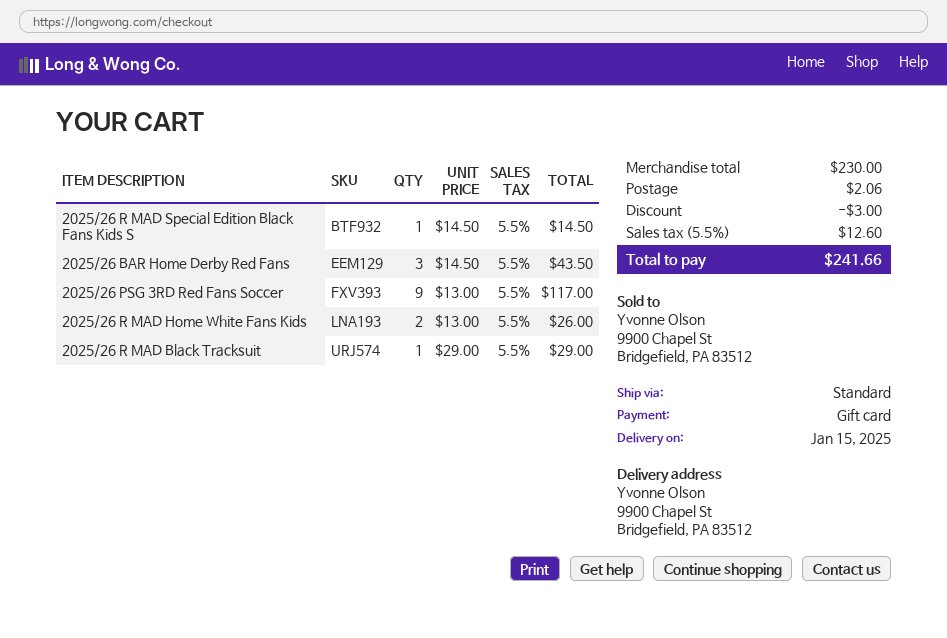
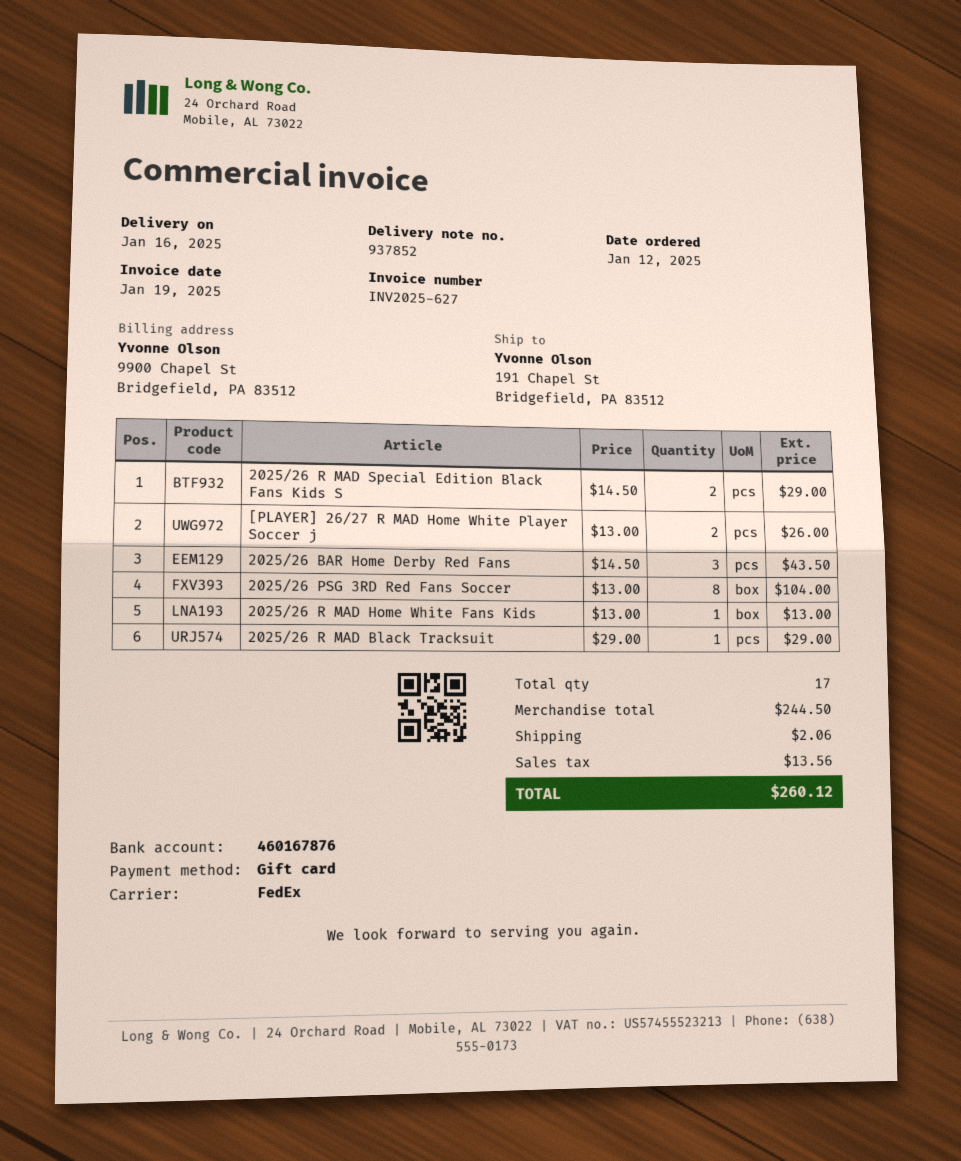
delivery date: 2025-01-15 -> 2025-01-16
shipping method: standard -> FedEx
ship to: 9900 Chapel St, Bridgefield, PA 83512 -> 191 Chapel St, Bridgefield, PA 83512
2025/26 R MAD Special Edition Black Fans Kids S: 1 x 14.50 = 14.50 -> 2 x 14.50 = 29.00
2025/26 PSG 3RD Red Fans Soccer: 9 x 13.00 = 117.00 -> 8 x 13.00 = 104.00
2025/26 R MAD Home White Fans Kids: 2 x 13.00 = 26.00 -> 1 x 13.00 = 13.00
[PLAYER] 26/27 R MAD Home White Player Soccer j: none -> 2 x 13.00 = 26.00
subtotal: 230.00 -> 244.50
discount: 3.00 -> none
tax: 12.60 -> 13.56
total: 241.66 -> 260.12

